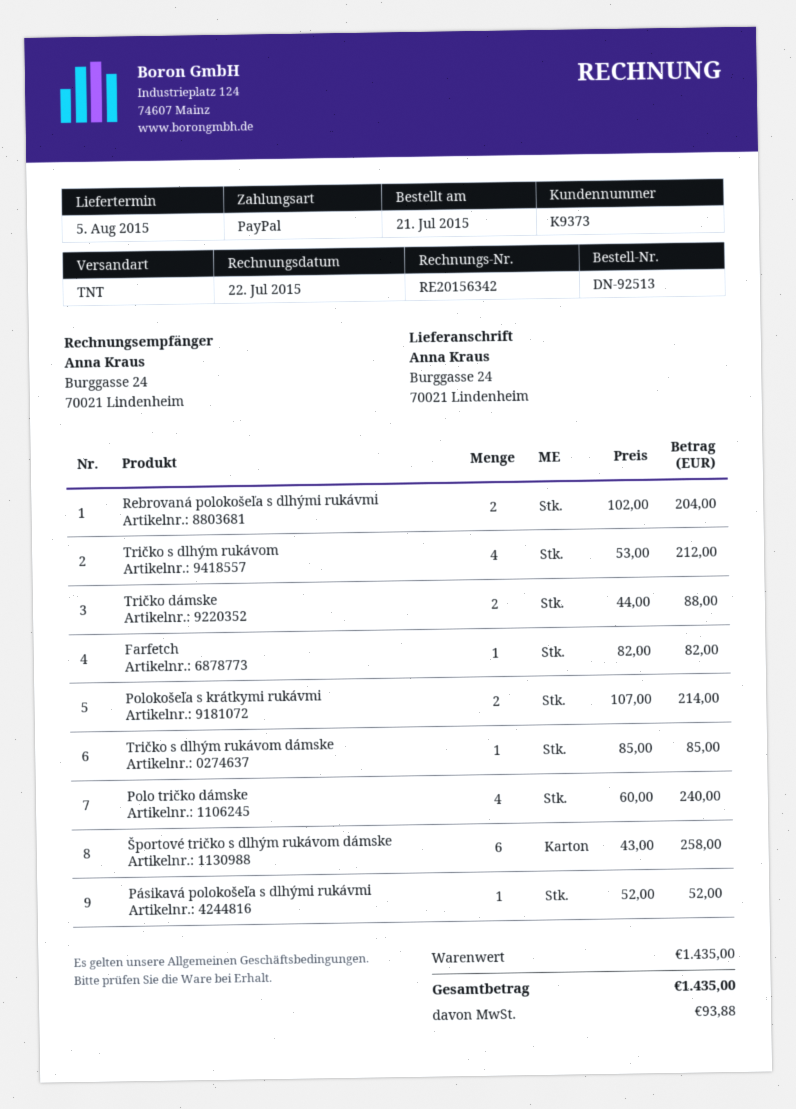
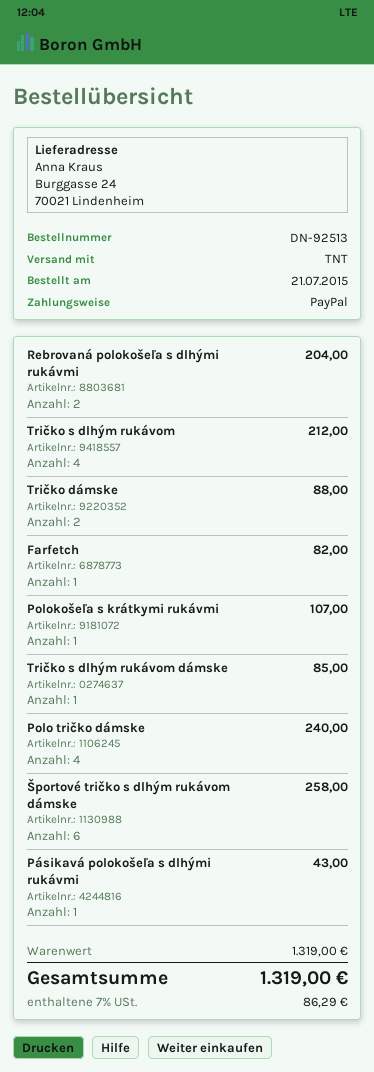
Polokošeľa s krátkymi rukávmi: 2 for 214.00 -> 1 for 107.00
Pásikavá polokošeľa s dlhými rukávmi: 1 for 52.00 -> 1 for 43.00
subtotal: 1435.00 -> 1319.00
tax: 93.88 -> 86.29
total: 1435.00 -> 1319.00

